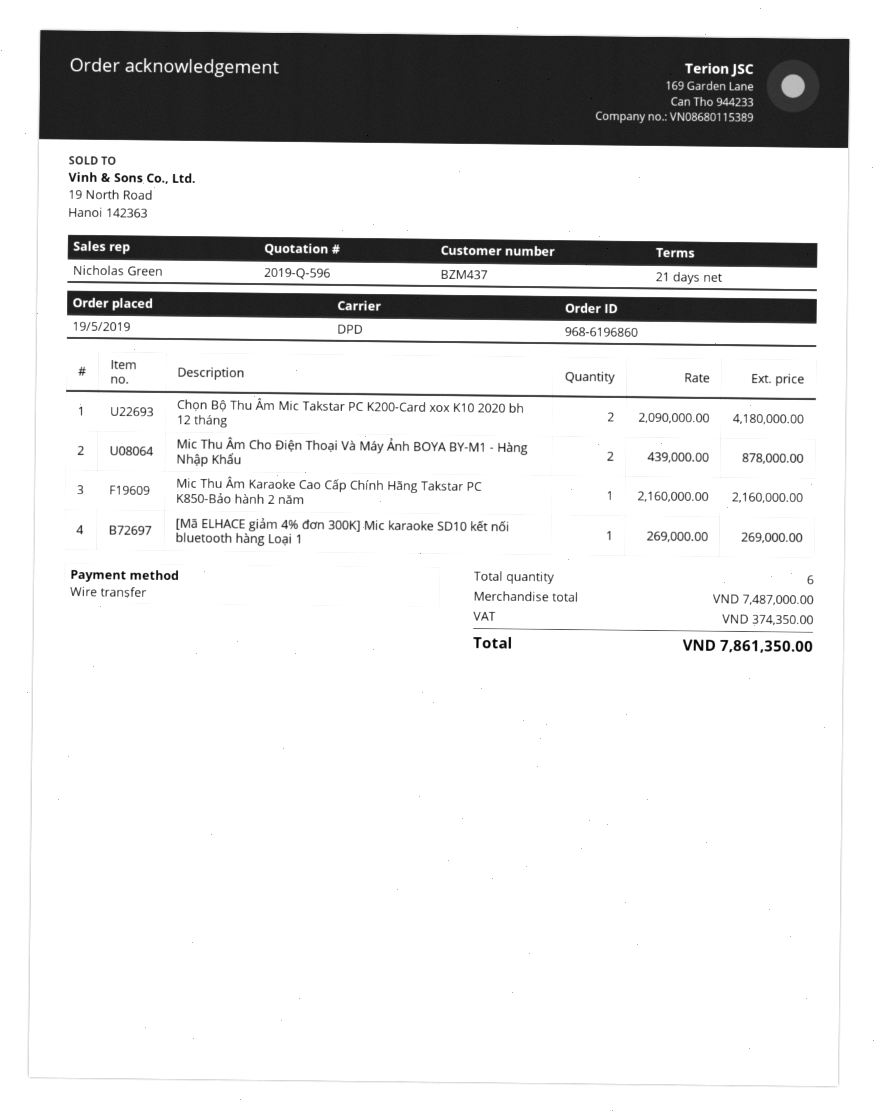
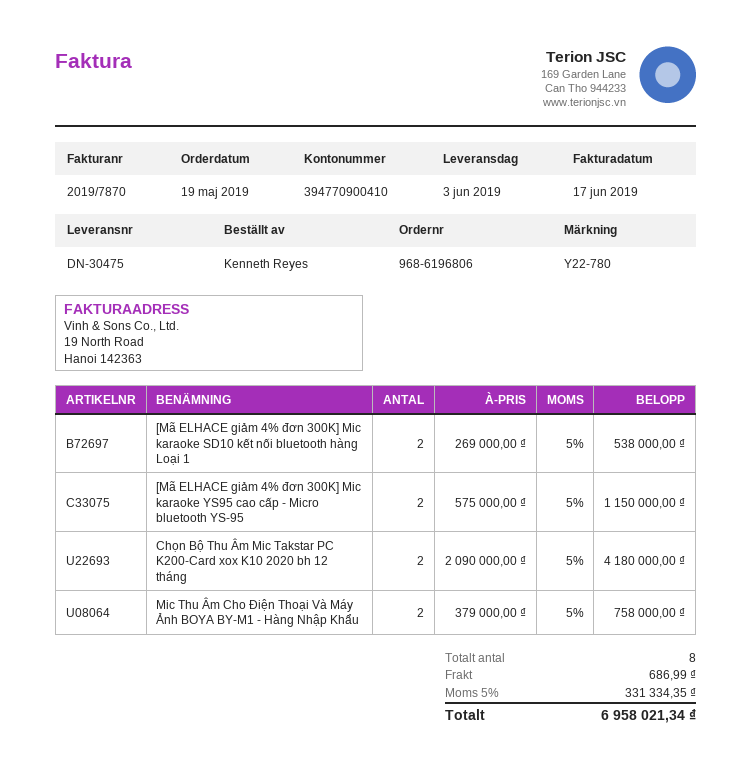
order number: 968-6196860 -> 968-6196806
Mic Thu Âm Cho Điện Thoại Và Máy Ảnh BOYA BY-M1 - Hàng Nhập Khẩu: 2 x 439000.00 = 878000.00 -> 2 x 379000.00 = 758000.00
Mic Thu Âm Karaoke Cao Cấp Chính Hãng Takstar PC K850-Bảo hành 2 năm: 1 x 2160000.00 = 2160000.00 -> none
[Mã ELHACE giảm 4% đơn 300K] Mic karaoke SD10 kết nối bluetooth hàng Loại 1: 1 x 269000.00 = 269000.00 -> 2 x 269000.00 = 538000.00
[Mã ELHACE giảm 4% đơn 300K] Mic karaoke YS95 cao cấp - Micro bluetooth YS-95: none -> 2 x 575000.00 = 1150000.00
total quantity: 6 -> 8
shipping: none -> 686.99
tax: 374350.00 -> 331334.35
total: 7861350.00 -> 6958021.34

